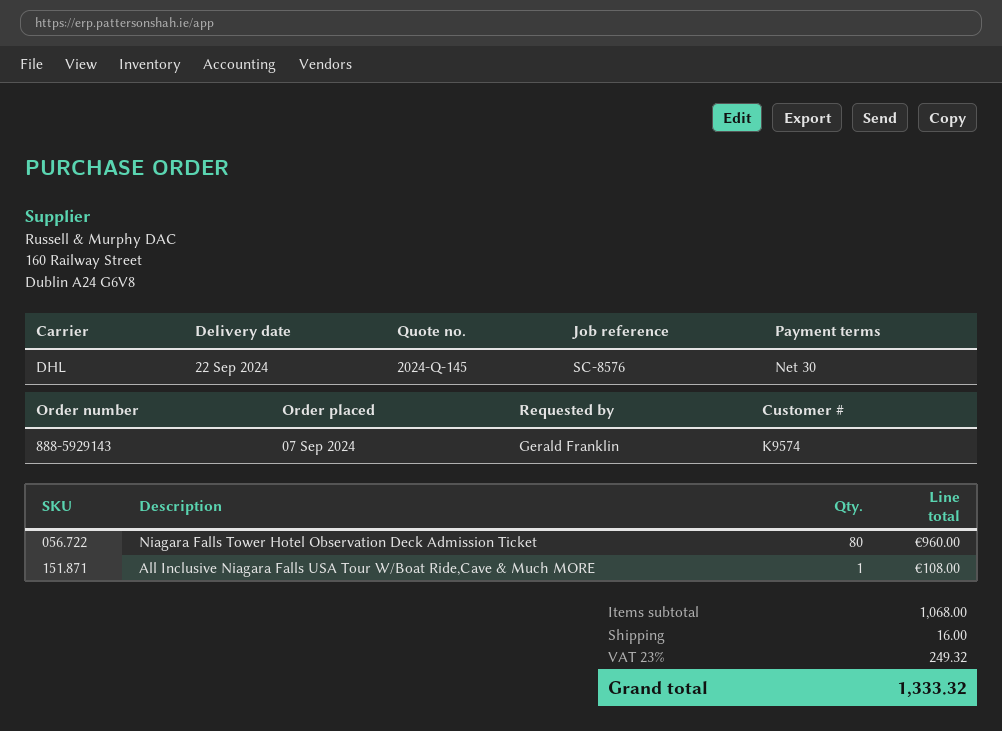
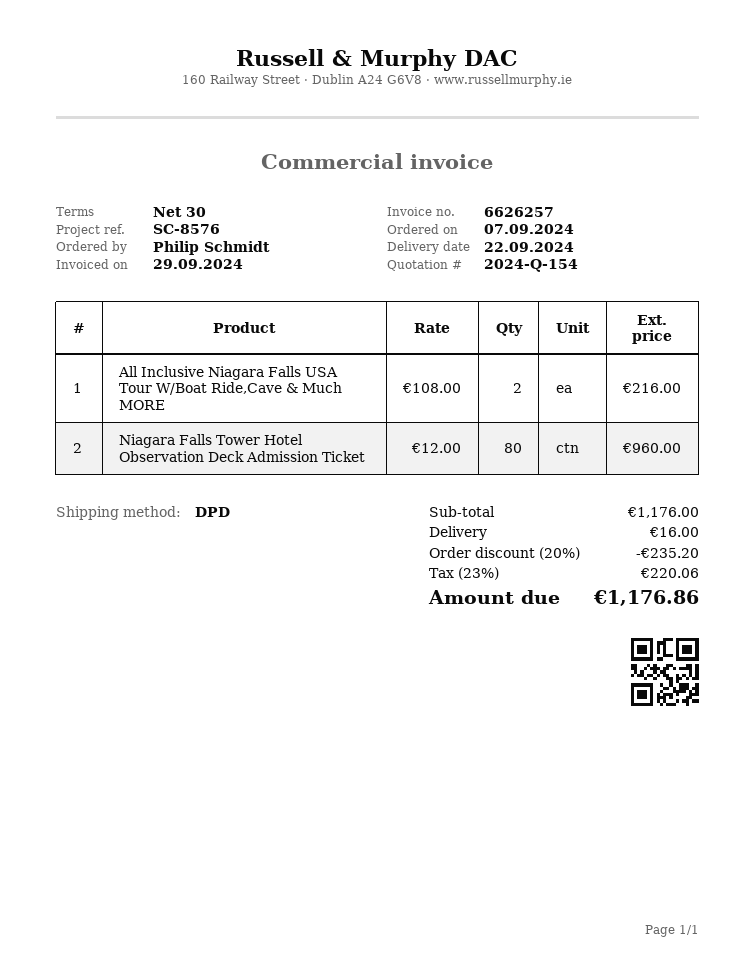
quote number: 2024-Q-145 -> 2024-Q-154
ordered by: Gerald Franklin -> Philip Schmidt
shipping method: DHL -> DPD
All Inclusive Niagara Falls USA Tour W/Boat Ride,Cave & Much MORE: 1 for 108.00 -> 2 for 216.00
subtotal: 1068.00 -> 1176.00
discount: none -> 20% = 235.20
tax: 23% = 249.32 -> 23% = 220.06
total: 1333.32 -> 1176.86

